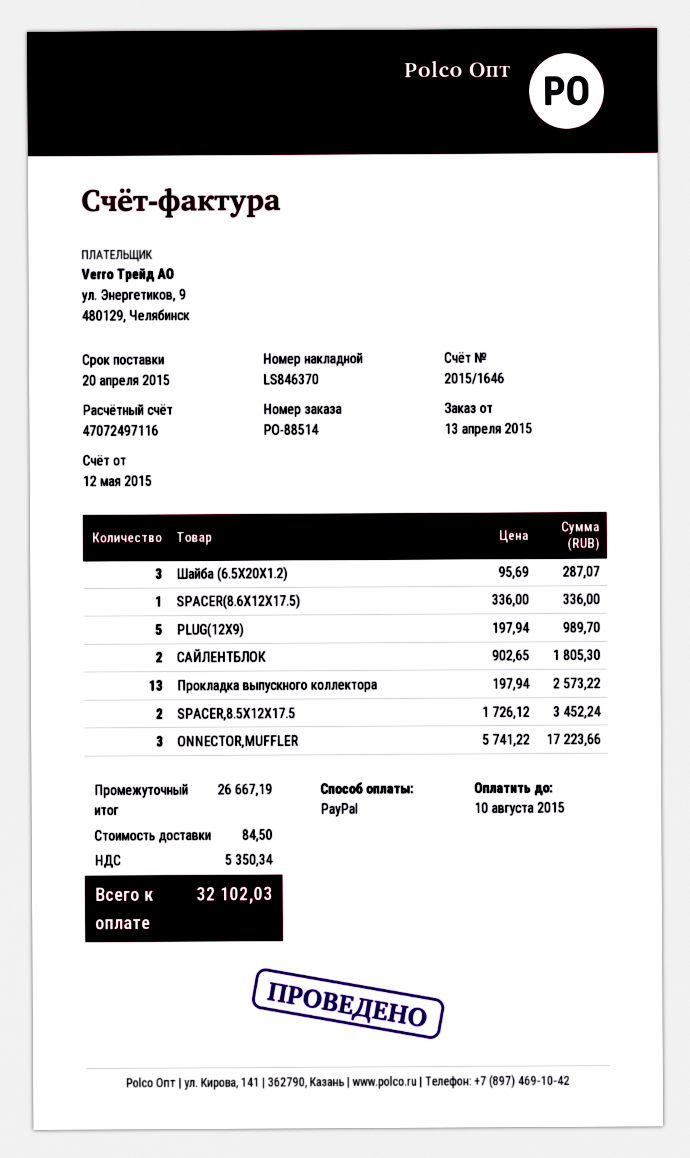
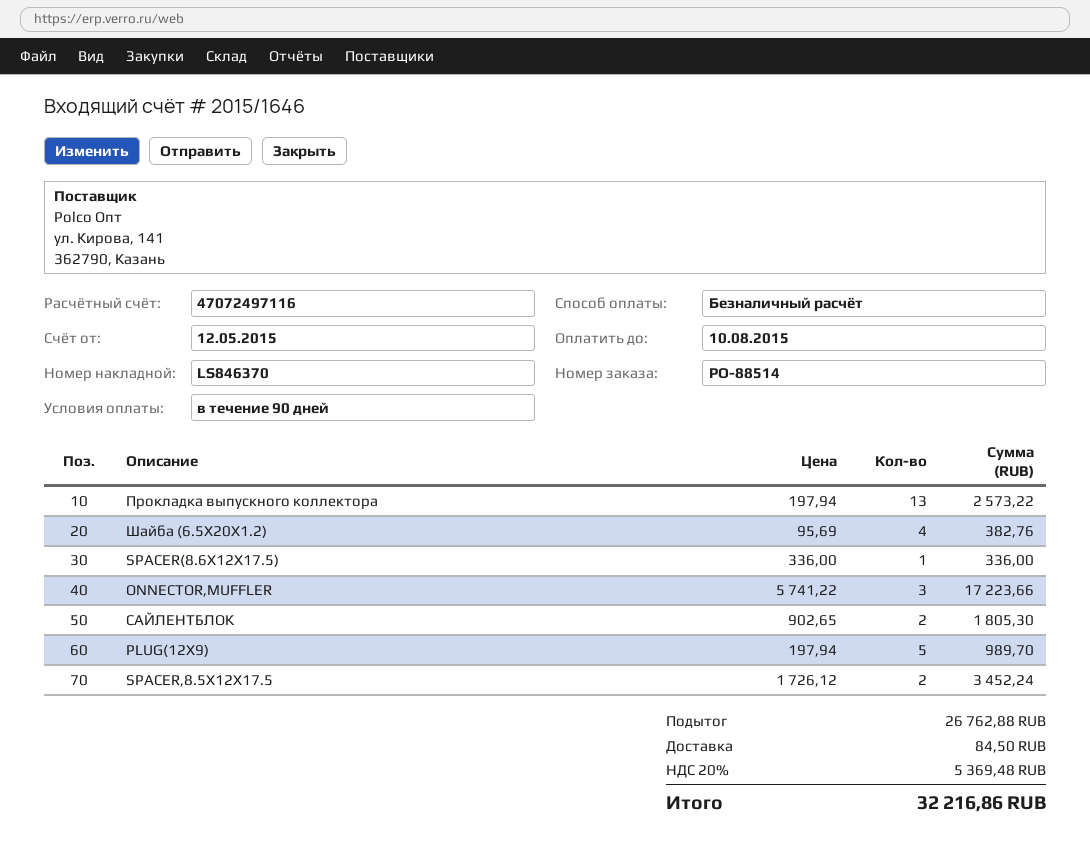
payment method: PayPal -> bank transfer
Шайба (6.5X20X1.2): 3 x 95.69 = 287.07 -> 4 x 95.69 = 382.76
subtotal: 26667.19 -> 26762.88
tax: 5350.34 -> 5369.48
total: 32102.03 -> 32216.86

